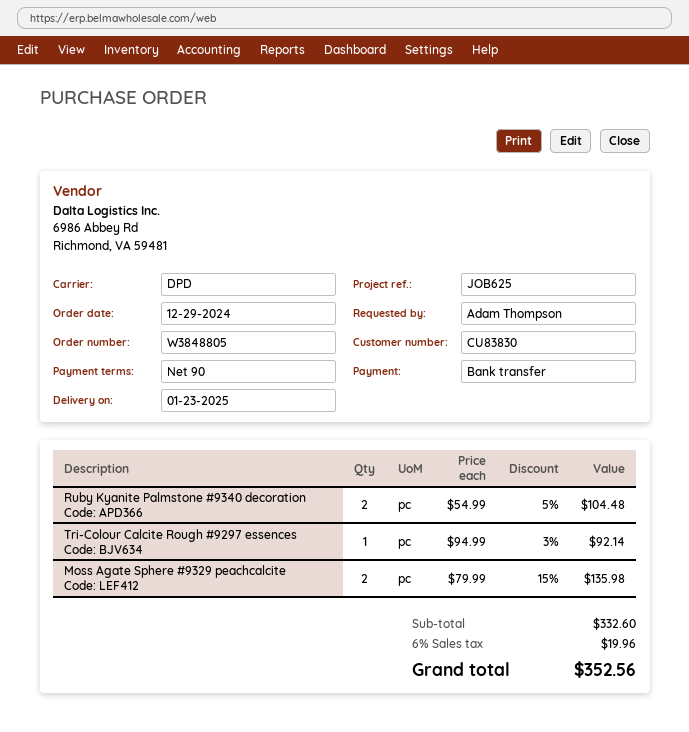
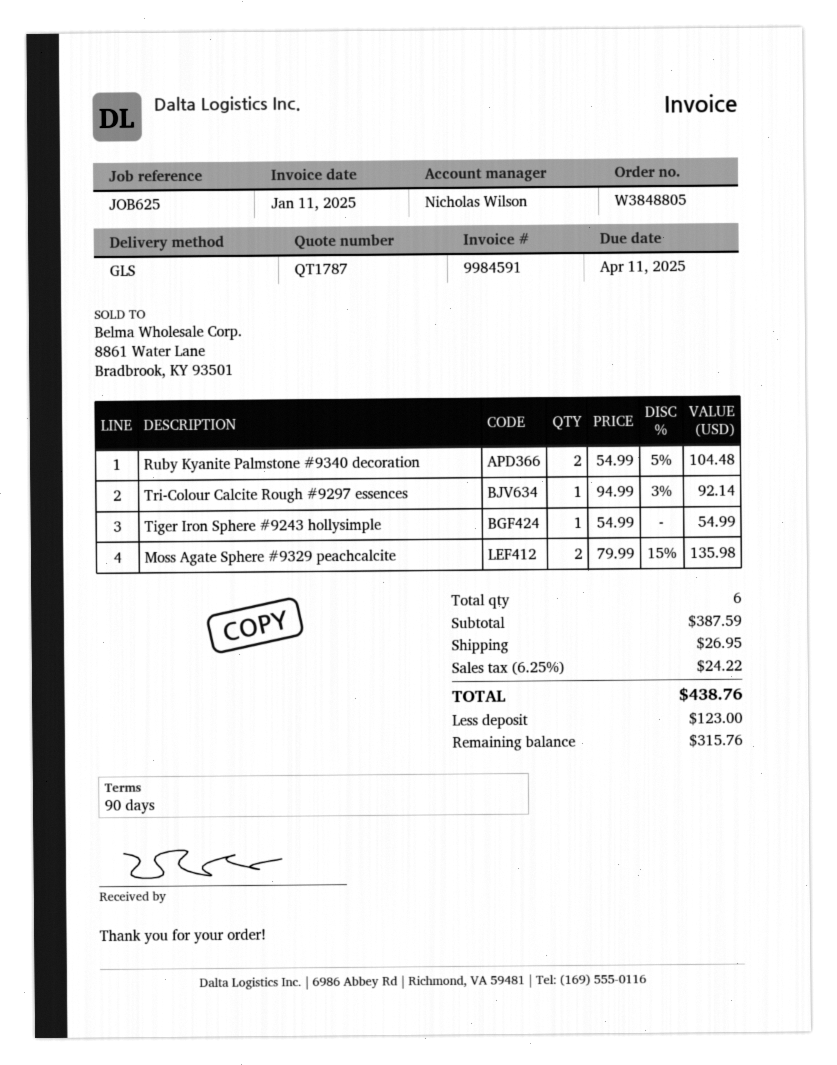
shipping method: DPD -> GLS
Tiger Iron Sphere #9243 hollysimple: none -> 1 x 54.99 = 54.99
subtotal: 332.60 -> 387.59
shipping: none -> 26.95
tax: 6% = 19.96 -> 6.25% = 24.22
total: 352.56 -> 438.76

